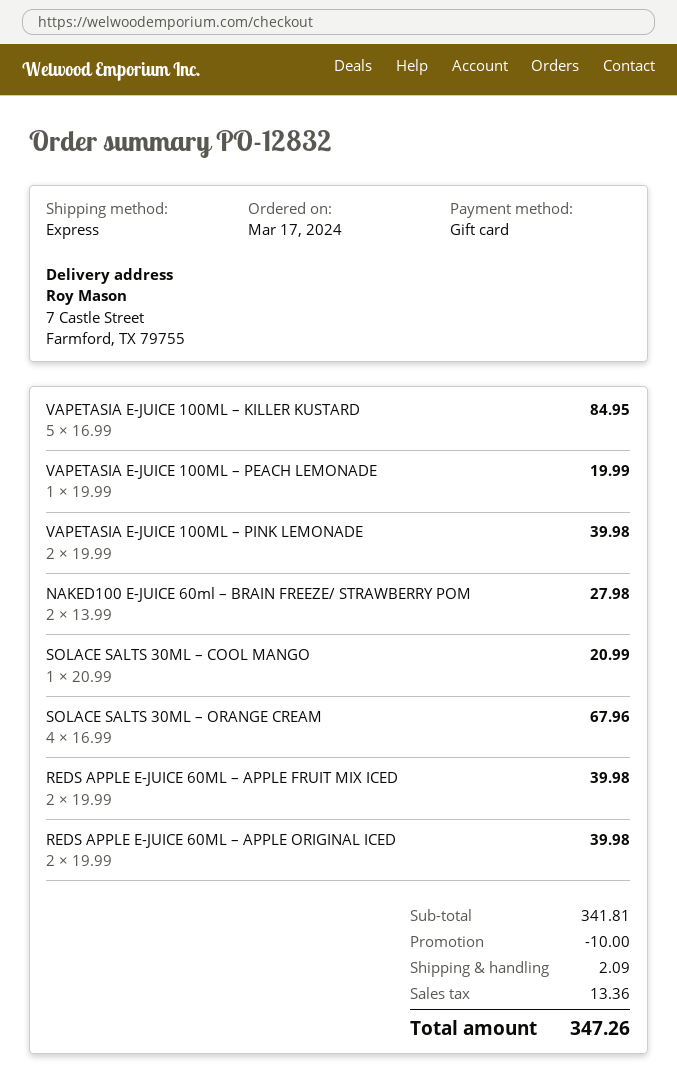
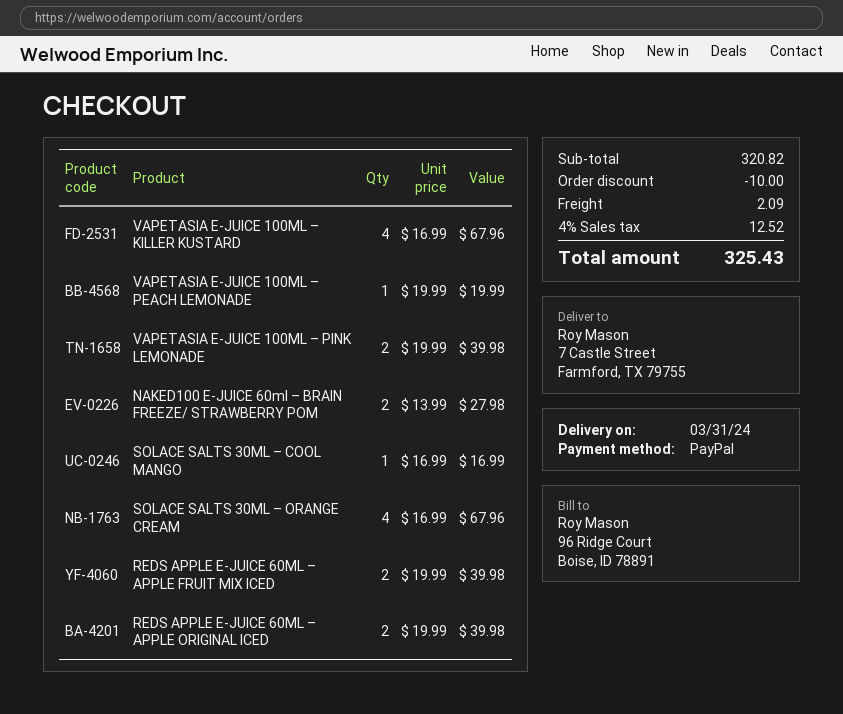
payment method: gift card -> PayPal
VAPETASIA E-JUICE 100ML – KILLER KUSTARD: 5 x 16.99 = 84.95 -> 4 x 16.99 = 67.96
SOLACE SALTS 30ML – COOL MANGO: 1 x 20.99 = 20.99 -> 1 x 16.99 = 16.99
subtotal: 341.81 -> 320.82
tax: 13.36 -> 12.52
total: 347.26 -> 325.43

